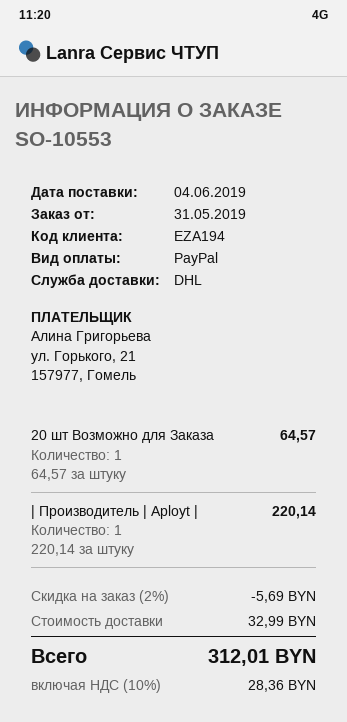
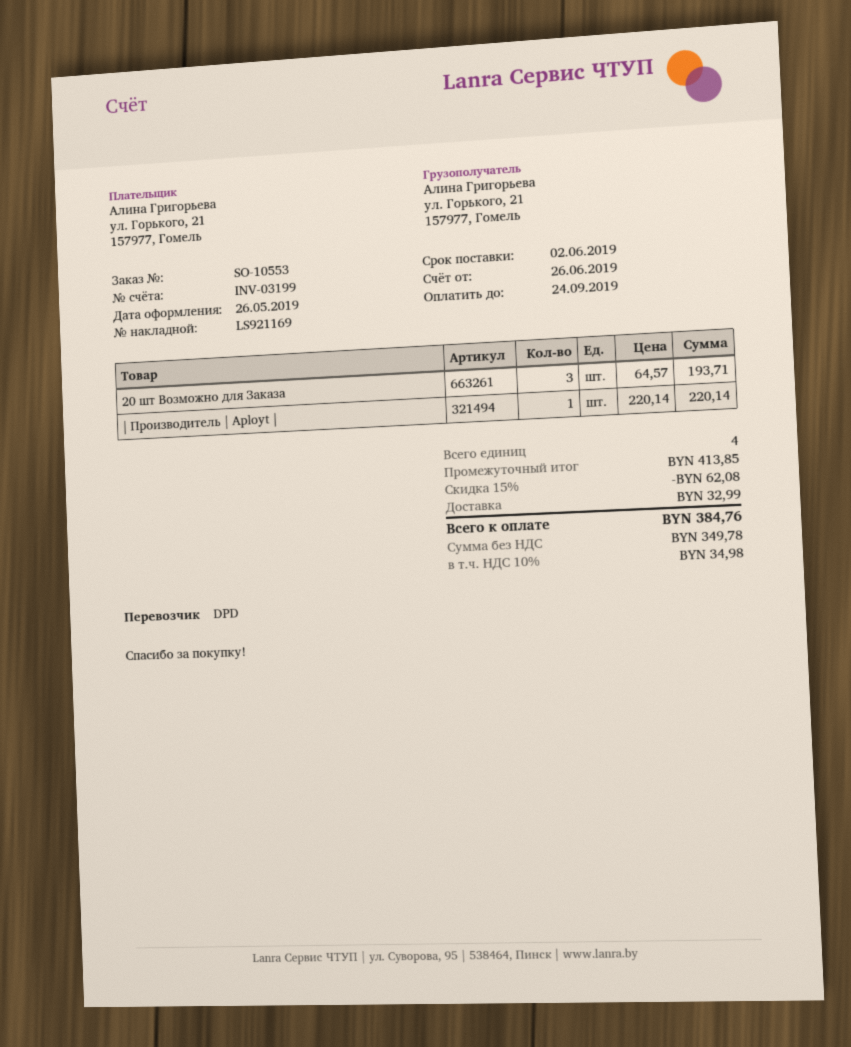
order date: 2019-05-31 -> 2019-05-26
delivery date: 2019-06-04 -> 2019-06-02
shipping method: DHL -> DPD
20 шт Возможно для Заказа: 1 x 64.57 = 64.57 -> 3 x 64.57 = 193.71
discount: 2% = 5.69 -> 15% = 62.08
tax: 10% = 28.36 -> 10% = 34.98
total: 312.01 -> 384.76

